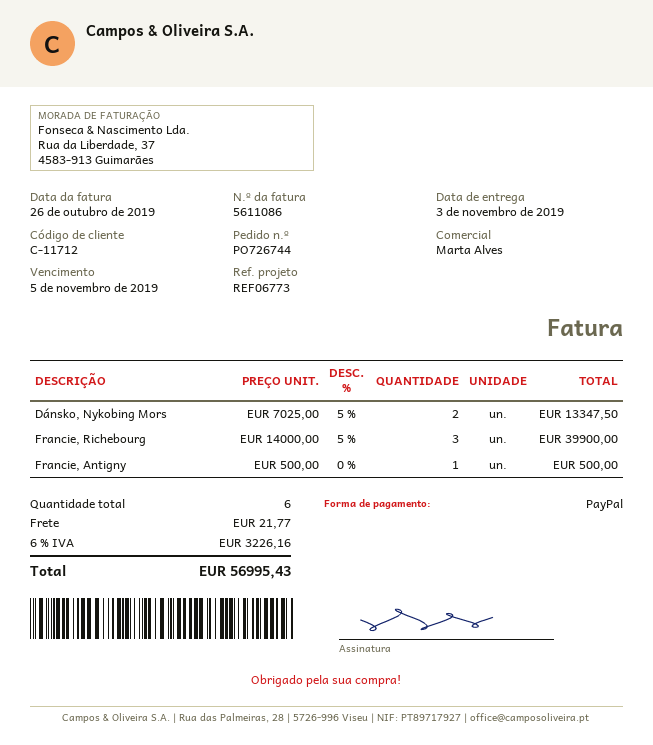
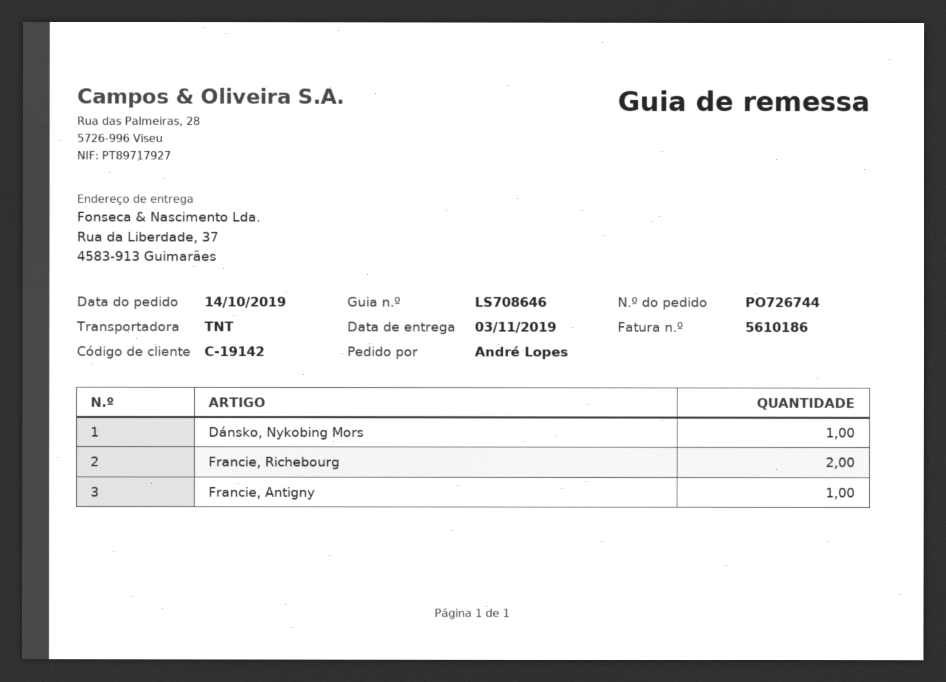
invoice number: 5611086 -> 5610186
customer number: C-11712 -> C-19142
Dánsko, Nykobing Mors: 2 -> 1
Francie, Richebourg: 3 -> 2

